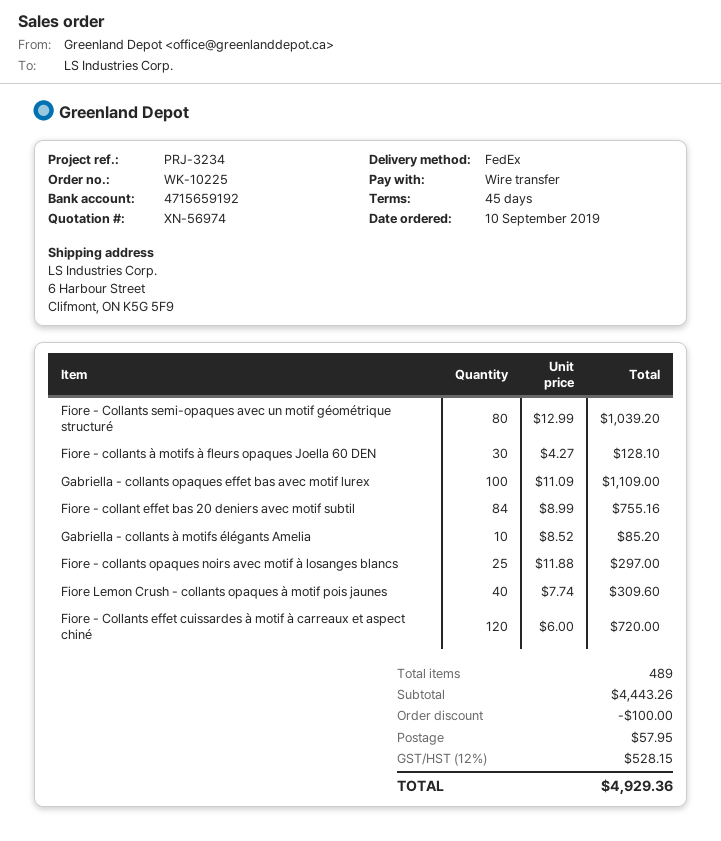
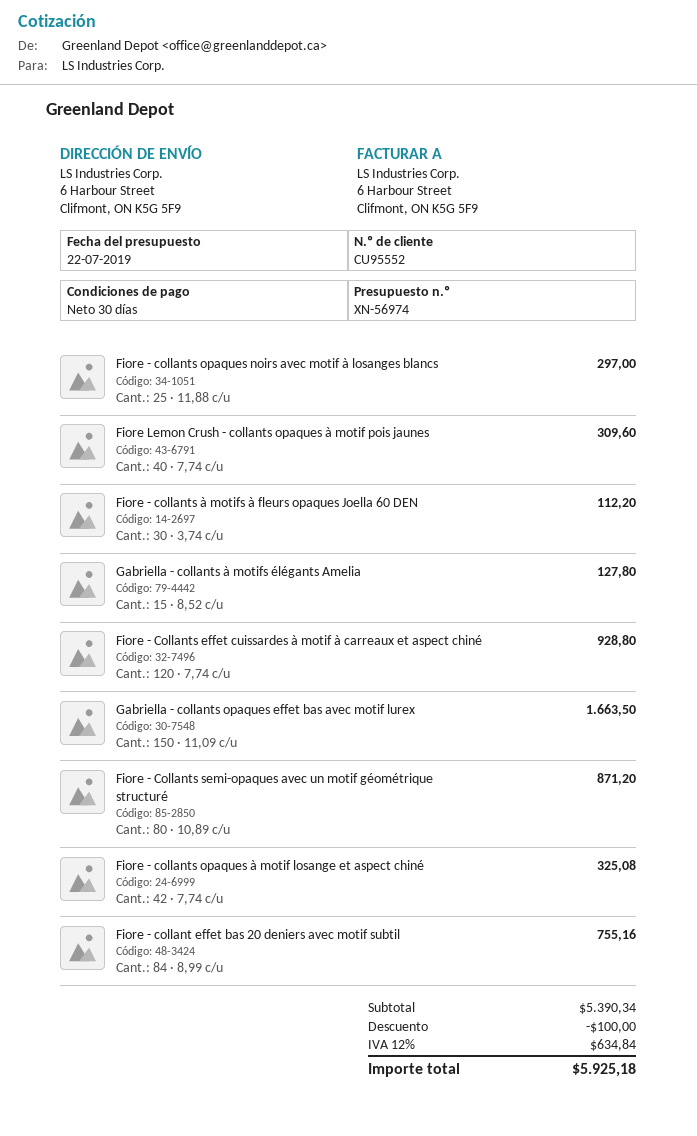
payment terms: 45 days -> 30 days
Fiore - Collants semi-opaques avec un motif géométrique structuré: 80 x 12.99 = 1039.20 -> 80 x 10.89 = 871.20
Fiore - collants à motifs à fleurs opaques Joella 60 DEN: 30 x 4.27 = 128.10 -> 30 x 3.74 = 112.20
Gabriella - collants opaques effet bas avec motif lurex: 100 x 11.09 = 1109.00 -> 150 x 11.09 = 1663.50
Gabriella - collants à motifs élégants Amelia: 10 x 8.52 = 85.20 -> 15 x 8.52 = 127.80
Fiore - Collants effet cuissardes à motif à carreaux et aspect chiné: 120 x 6.00 = 720.00 -> 120 x 7.74 = 928.80
Fiore - collants opaques à motif losange et aspect chiné: none -> 42 x 7.74 = 325.08
subtotal: 4443.26 -> 5390.34
shipping: 57.95 -> none
tax: 12% = 528.15 -> 12% = 634.84
total: 4929.36 -> 5925.18

